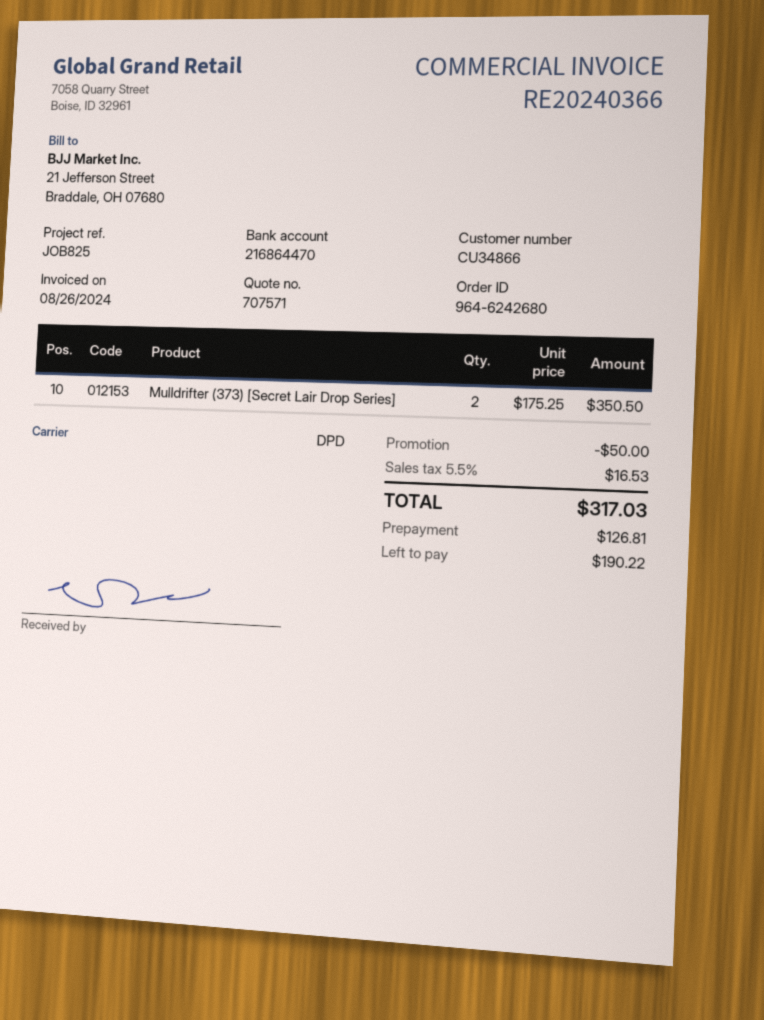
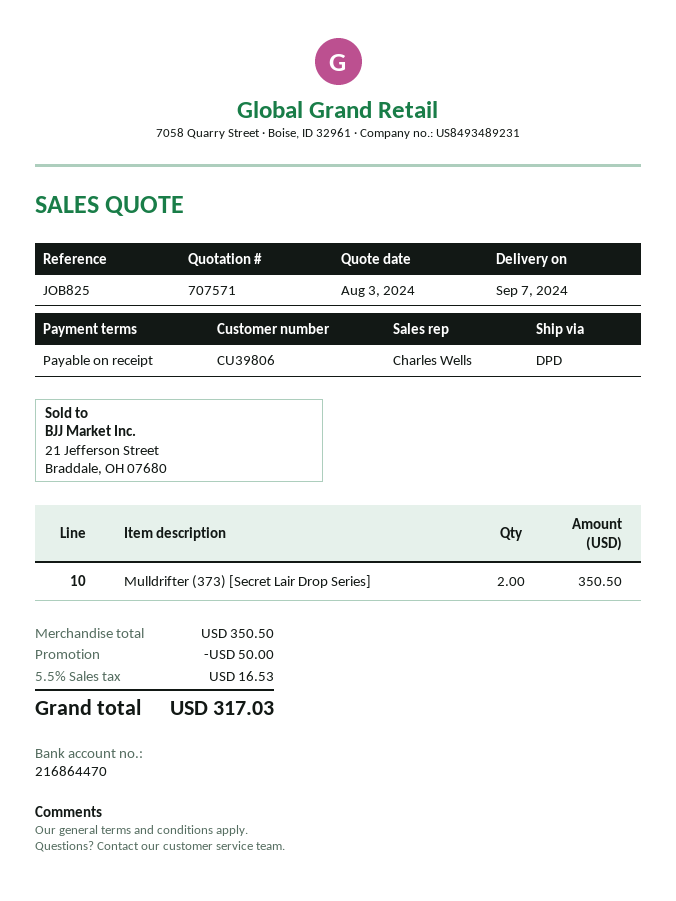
customer number: CU34866 -> CU39806

